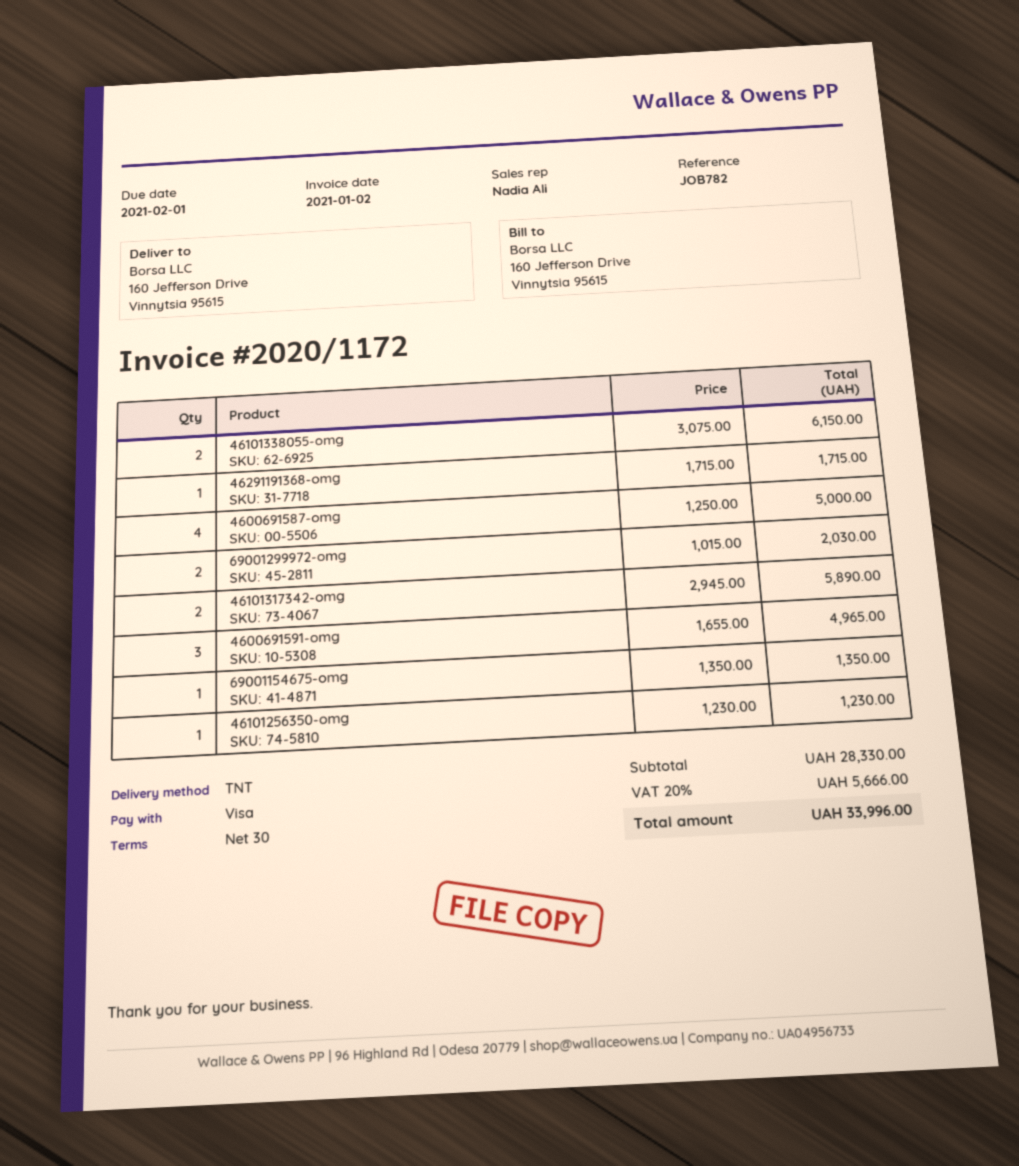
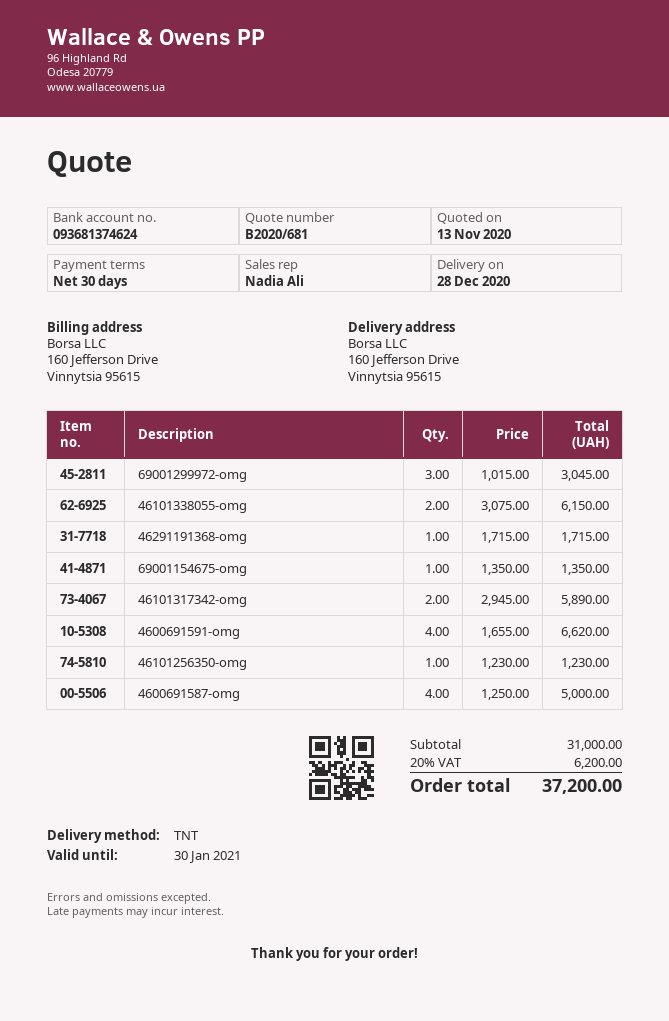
69001299972-omg: 2 x 1015.00 = 2030.00 -> 3 x 1015.00 = 3045.00
4600691591-omg: 3 x 1655.00 = 4965.00 -> 4 x 1655.00 = 6620.00
subtotal: 28330.00 -> 31000.00
tax: 20% = 5666.00 -> 20% = 6200.00
total: 33996.00 -> 37200.00

